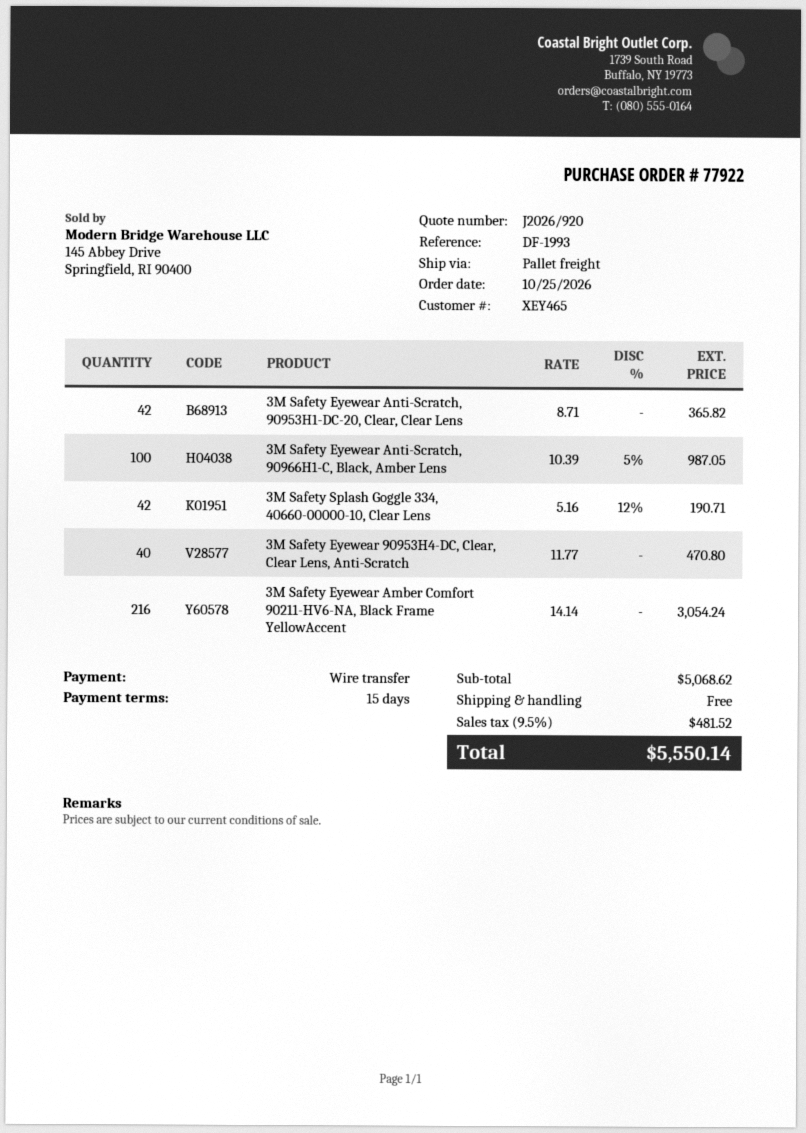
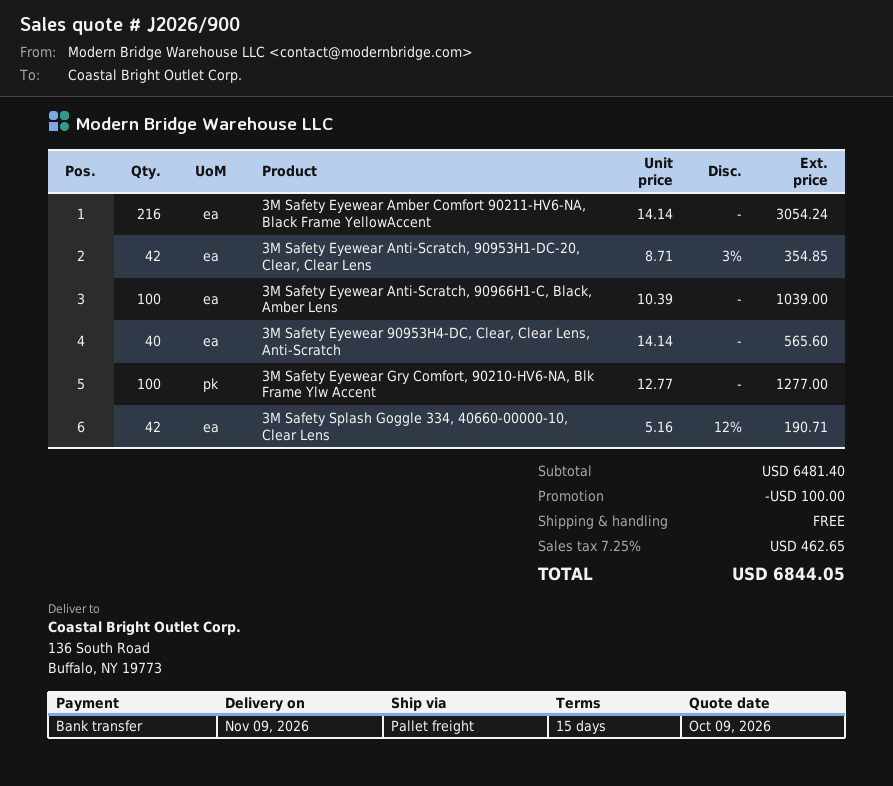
quote number: J2026/920 -> J2026/900
3M Safety Eyewear Anti-Scratch, 90953H1-DC-20, Clear, Clear Lens: 42 x 8.71 = 365.82 -> 42 x 8.71 - 3% = 354.85
3M Safety Eyewear Anti-Scratch, 90966H1-C, Black, Amber Lens: 100 x 10.39 - 5% = 987.05 -> 100 x 10.39 = 1039.00
3M Safety Eyewear 90953H4-DC, Clear, Clear Lens, Anti-Scratch: 40 x 11.77 = 470.80 -> 40 x 14.14 = 565.60
3M Safety Eyewear Gry Comfort, 90210-HV6-NA, Blk Frame Ylw Accent: none -> 100 x 12.77 = 1277.00
subtotal: 5068.62 -> 6481.40
discount: none -> 100.00
tax: 9.5% = 481.52 -> 7.25% = 462.65
total: 5550.14 -> 6844.05

